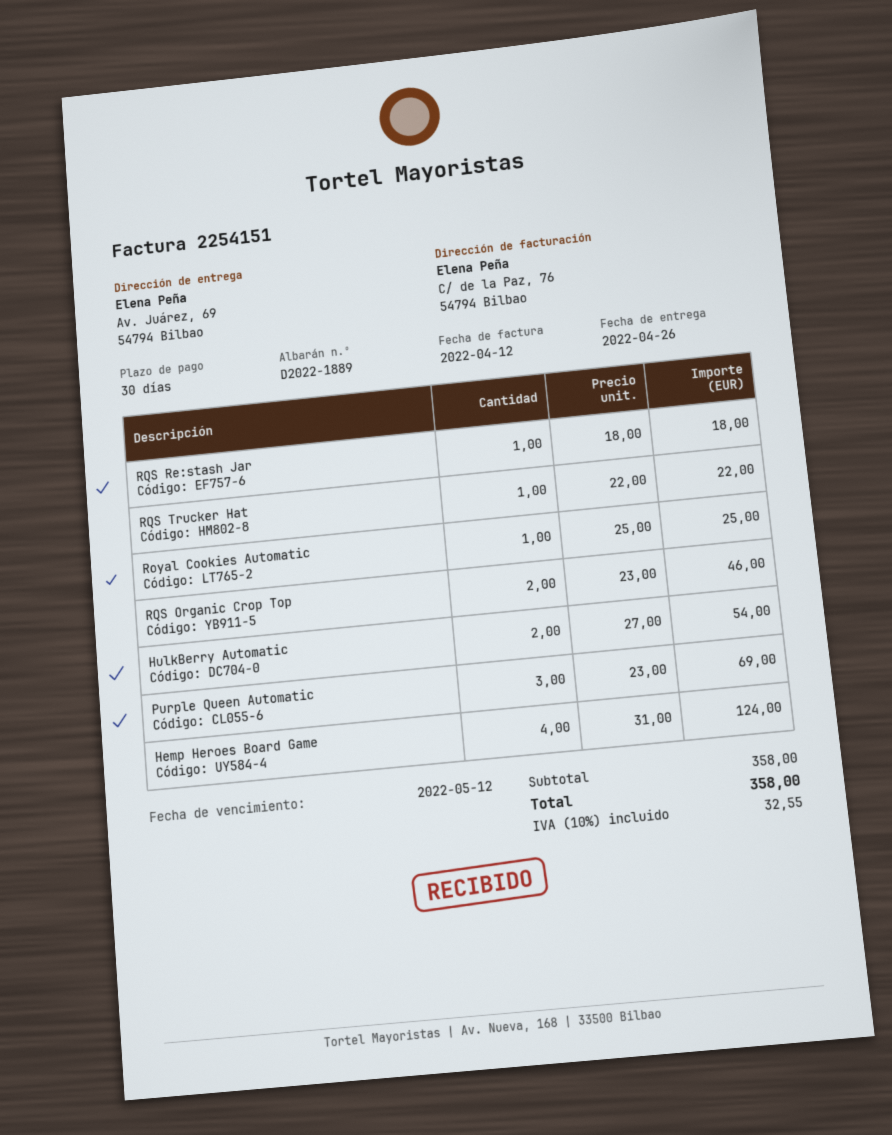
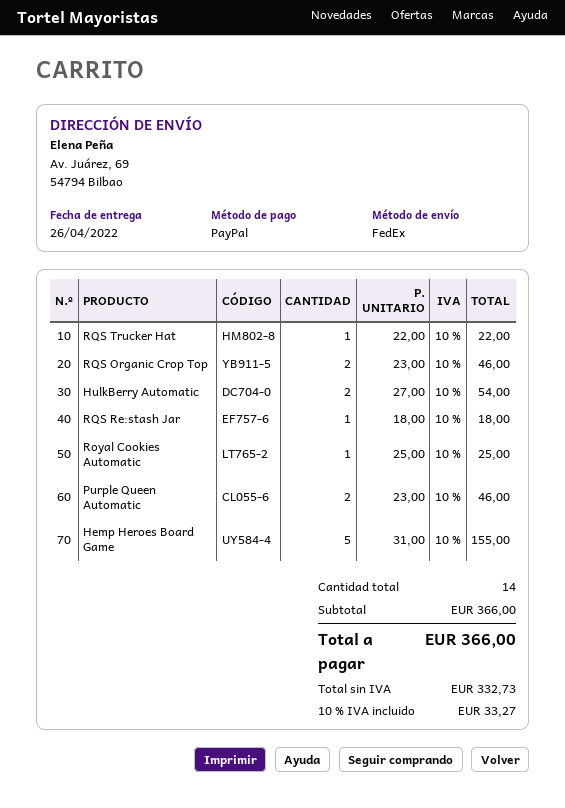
Purple Queen Automatic: 3 x 23.00 = 69.00 -> 2 x 23.00 = 46.00
Hemp Heroes Board Game: 4 x 31.00 = 124.00 -> 5 x 31.00 = 155.00
subtotal: 358.00 -> 366.00
tax: 10% = 32.55 -> 10% = 33.27
total: 358.00 -> 366.00

